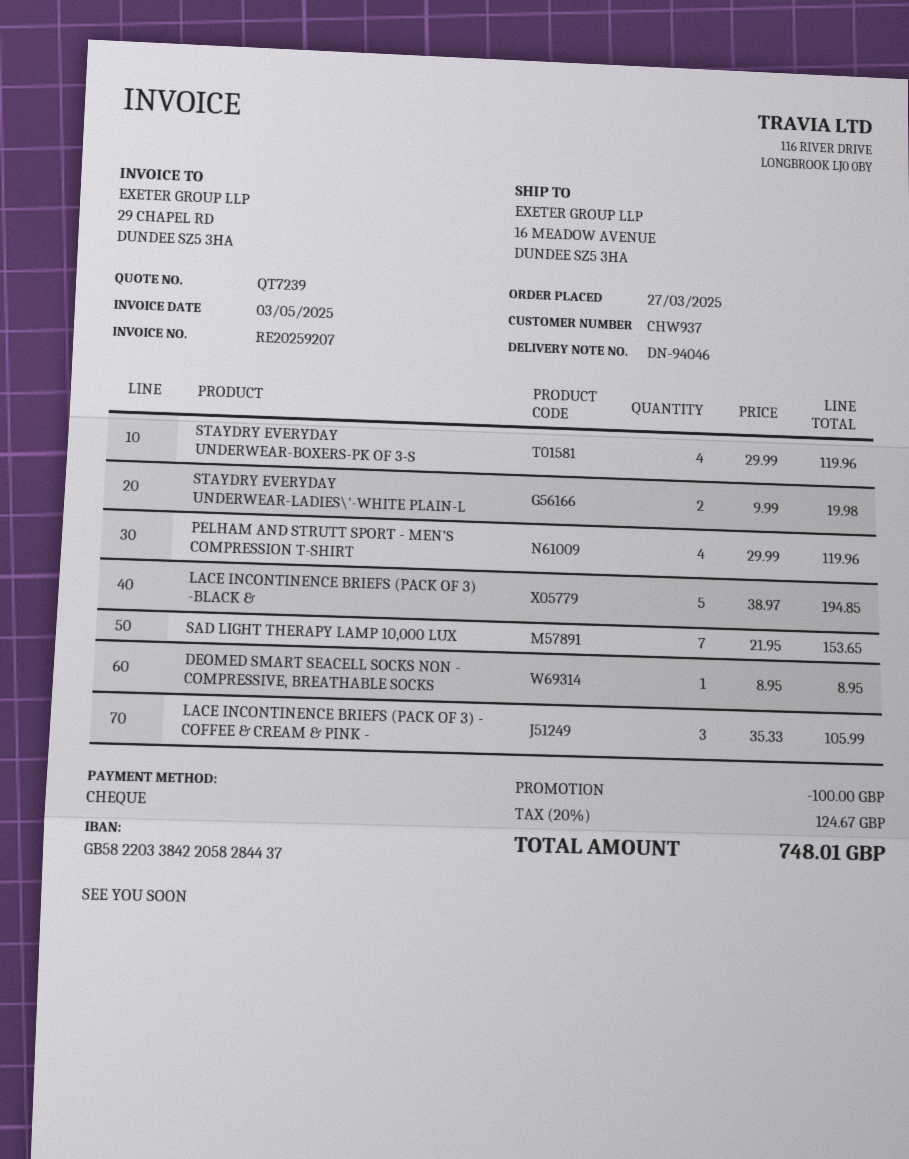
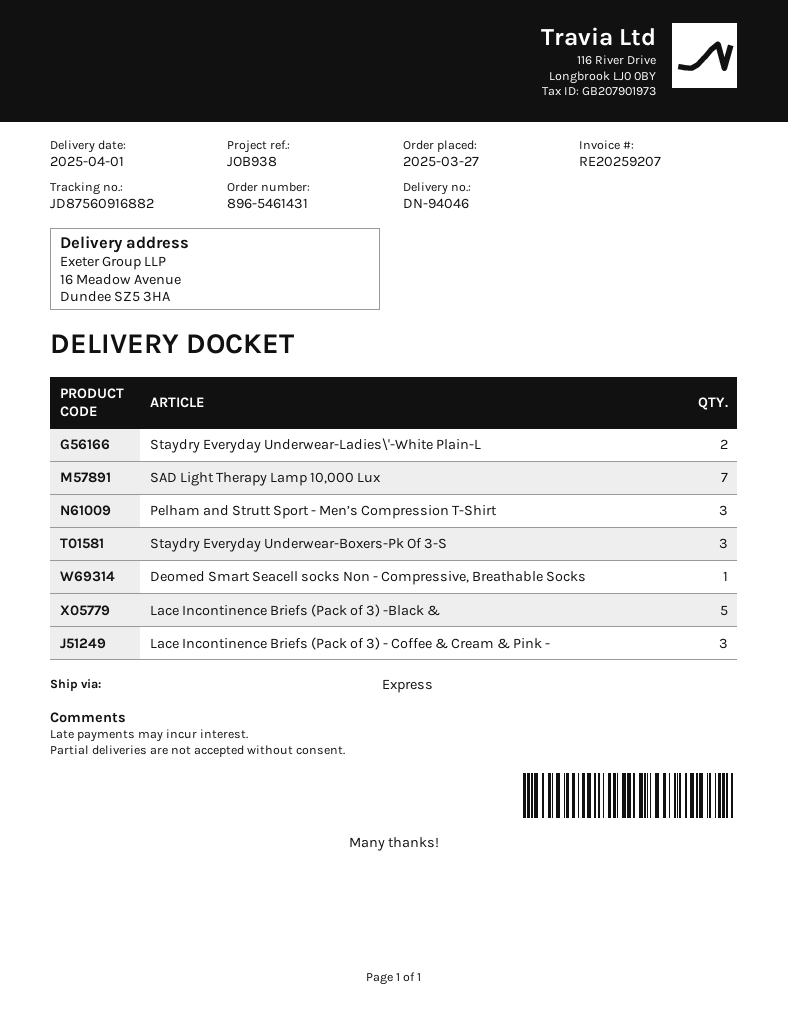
STAYDRY EVERYDAY UNDERWEAR-BOXERS-PK OF 3-S: 4 -> 3
PELHAM AND STRUTT SPORT - MEN’S COMPRESSION T-SHIRT: 4 -> 3

